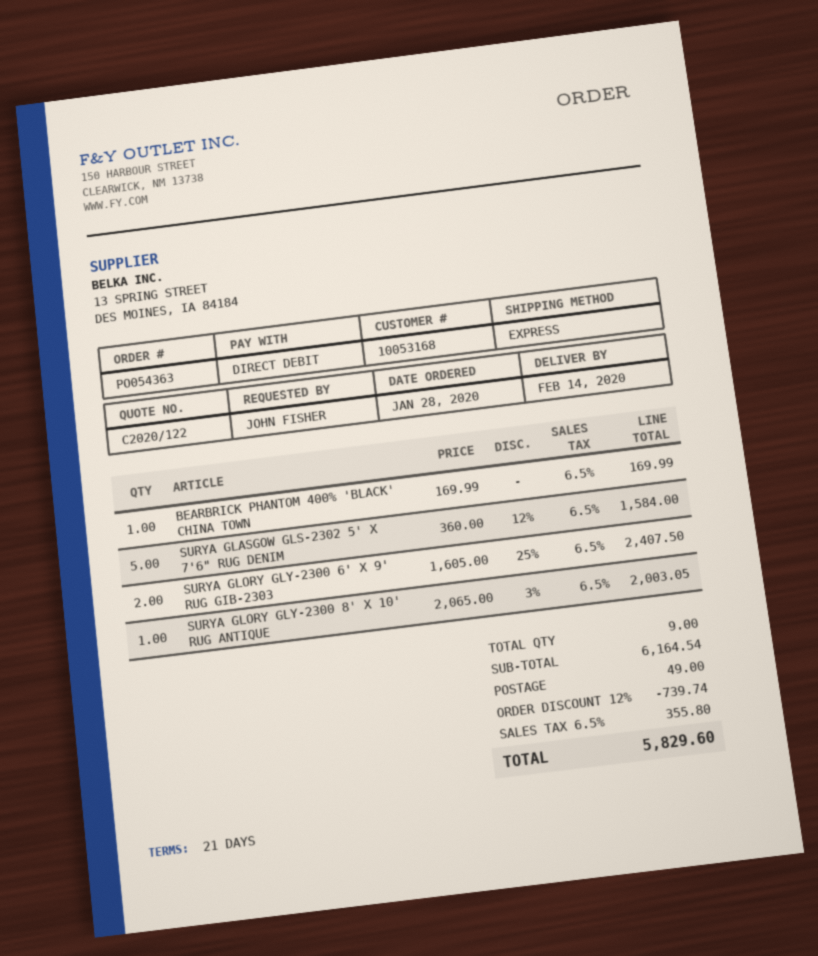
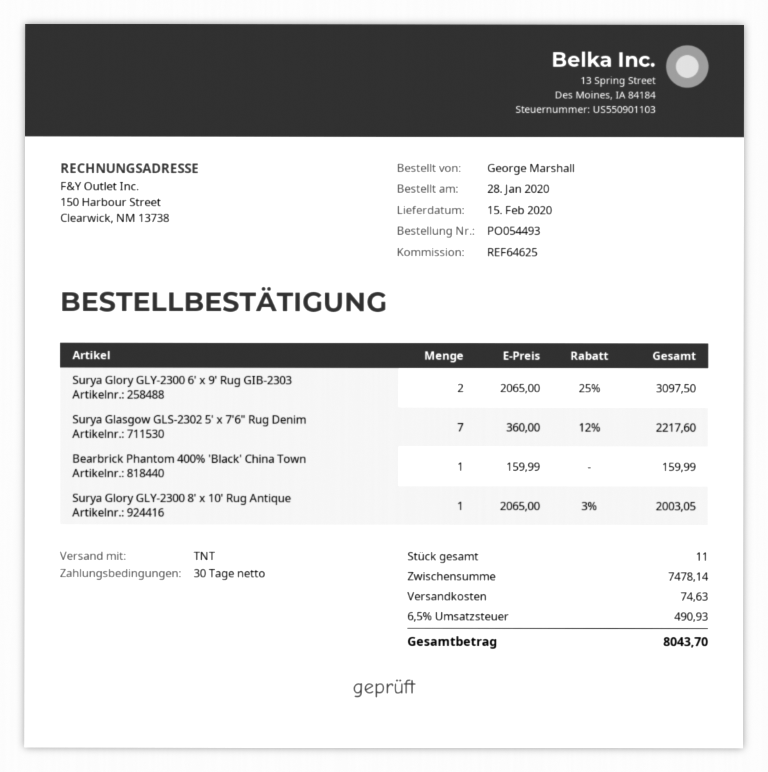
order number: PO054363 -> PO054493
delivery date: 2020-02-14 -> 2020-02-15
payment terms: 21 days -> 30 days
ordered by: JOHN FISHER -> George Marshall
shipping method: express -> TNT
BEARBRICK PHANTOM 400% 'BLACK' CHINA TOWN: 1 x 169.99 = 169.99 -> 1 x 159.99 = 159.99
SURYA GLASGOW GLS-2302 5' X 7'6" RUG DENIM: 5 x 360.00 - 12% = 1584.00 -> 7 x 360.00 - 12% = 2217.60
SURYA GLORY GLY-2300 6' X 9' RUG GIB-2303: 2 x 1605.00 - 25% = 2407.50 -> 2 x 2065.00 - 25% = 3097.50
total quantity: 9 -> 11
subtotal: 6164.54 -> 7478.14
discount: 12% = 739.74 -> none
shipping: 49.00 -> 74.63
tax: 6.5% = 355.80 -> 6.5% = 490.93
total: 5829.60 -> 8043.70

